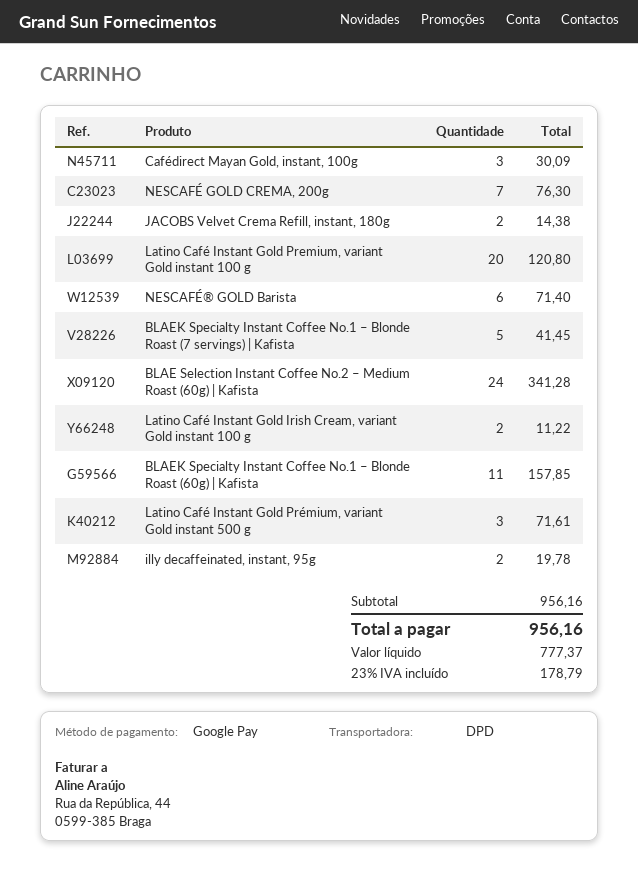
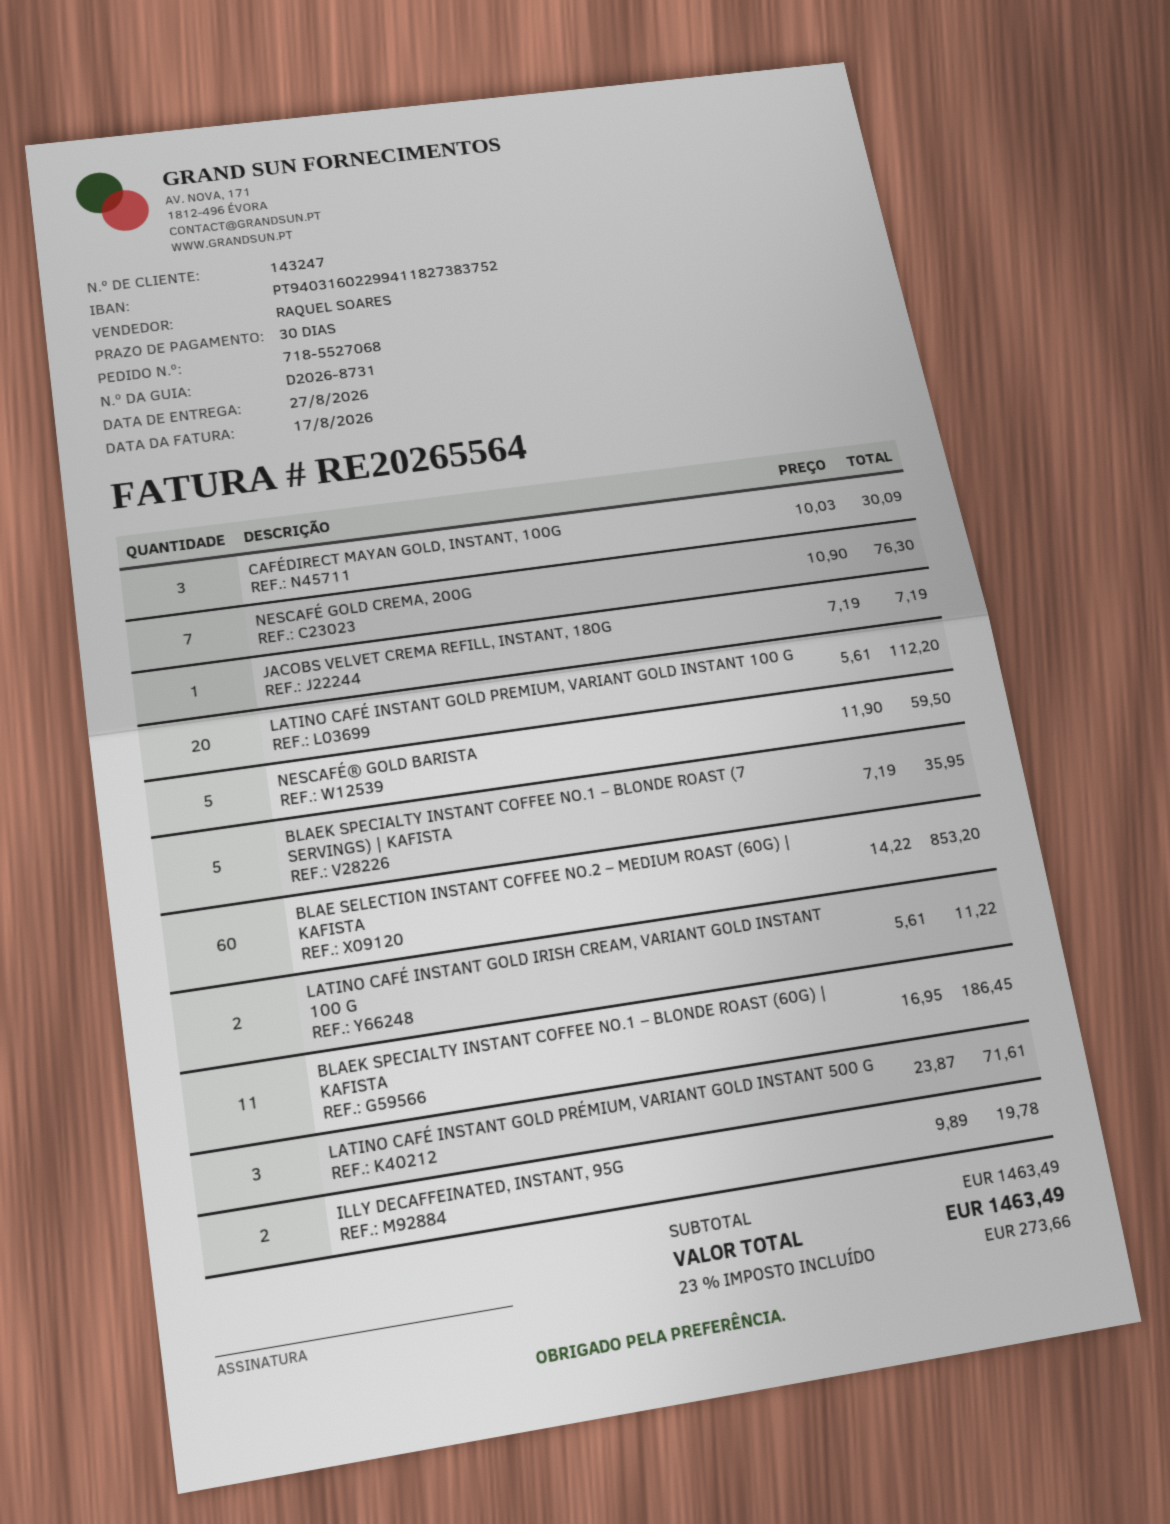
JACOBS Velvet Crema Refill, instant, 180g: 2 for 14.38 -> 1 for 7.19
Latino Café Instant Gold Premium, variant Gold instant 100 g: 20 for 120.80 -> 20 for 112.20
NESCAFÉ® GOLD Barista: 6 for 71.40 -> 5 for 59.50
BLAEK Specialty Instant Coffee No.1 – Blonde Roast (7 servings) | Kafista: 5 for 41.45 -> 5 for 35.95
BLAE Selection Instant Coffee No.2 – Medium Roast (60g) | Kafista: 24 for 341.28 -> 60 for 853.20
BLAEK Specialty Instant Coffee No.1 – Blonde Roast (60g) | Kafista: 11 for 157.85 -> 11 for 186.45
subtotal: 956.16 -> 1463.49
tax: 23% = 178.79 -> 23% = 273.66
total: 956.16 -> 1463.49

